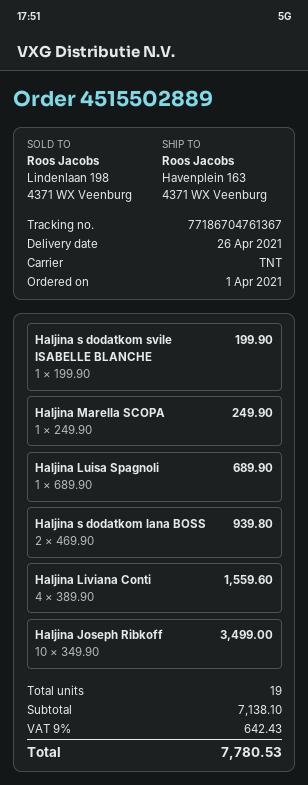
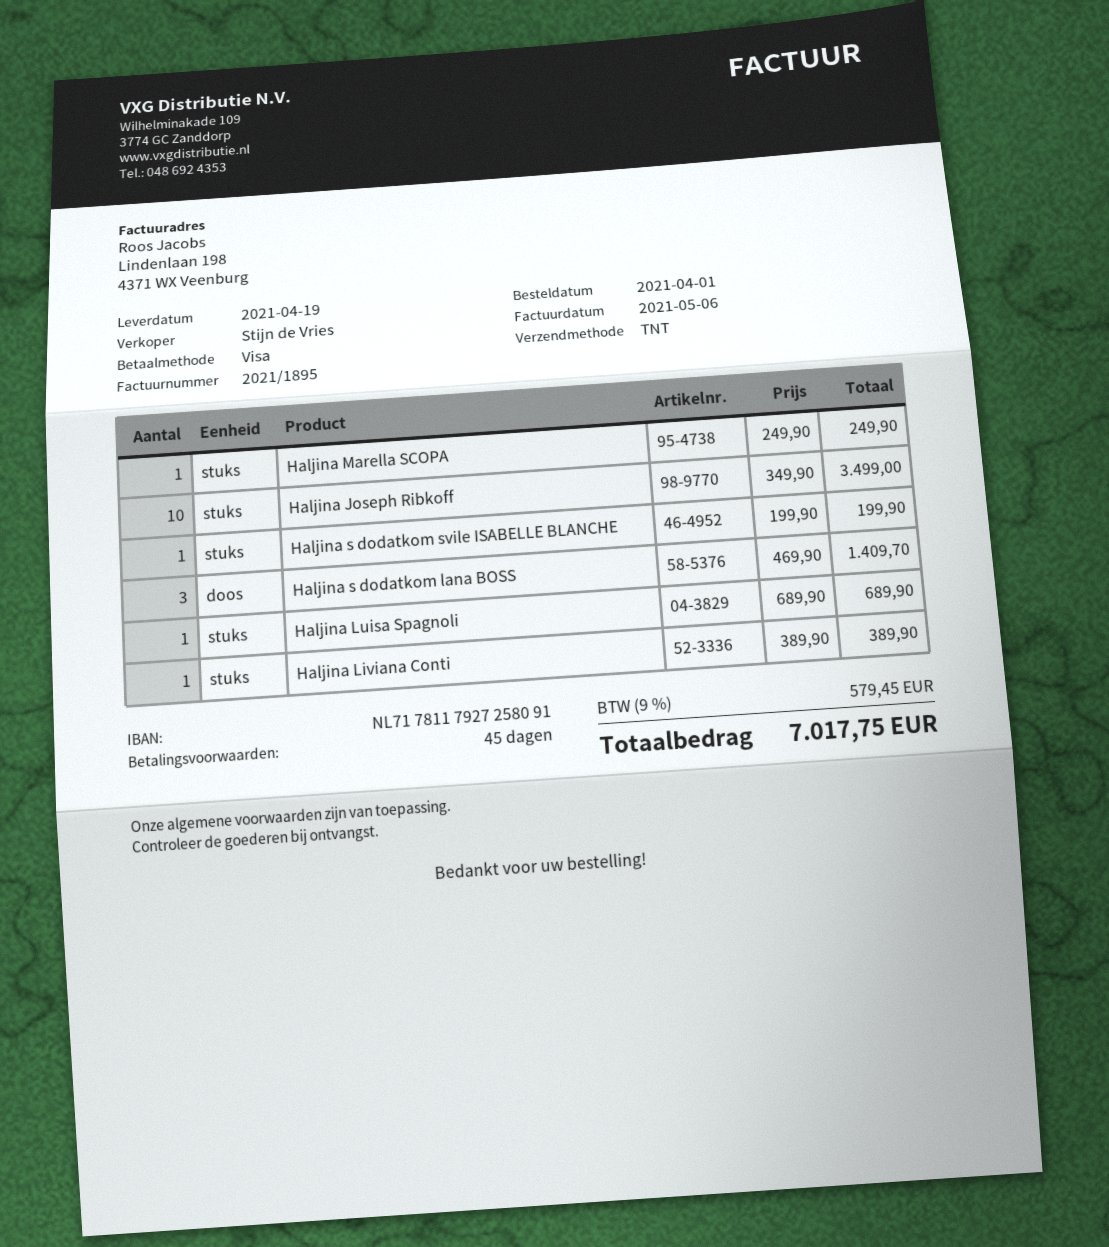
delivery date: 2021-04-26 -> 2021-04-19
Haljina s dodatkom lana BOSS: 2 x 469.90 = 939.80 -> 3 x 469.90 = 1409.70
Haljina Liviana Conti: 4 x 389.90 = 1559.60 -> 1 x 389.90 = 389.90
tax: 9% = 642.43 -> 9% = 579.45
total: 7780.53 -> 7017.75

